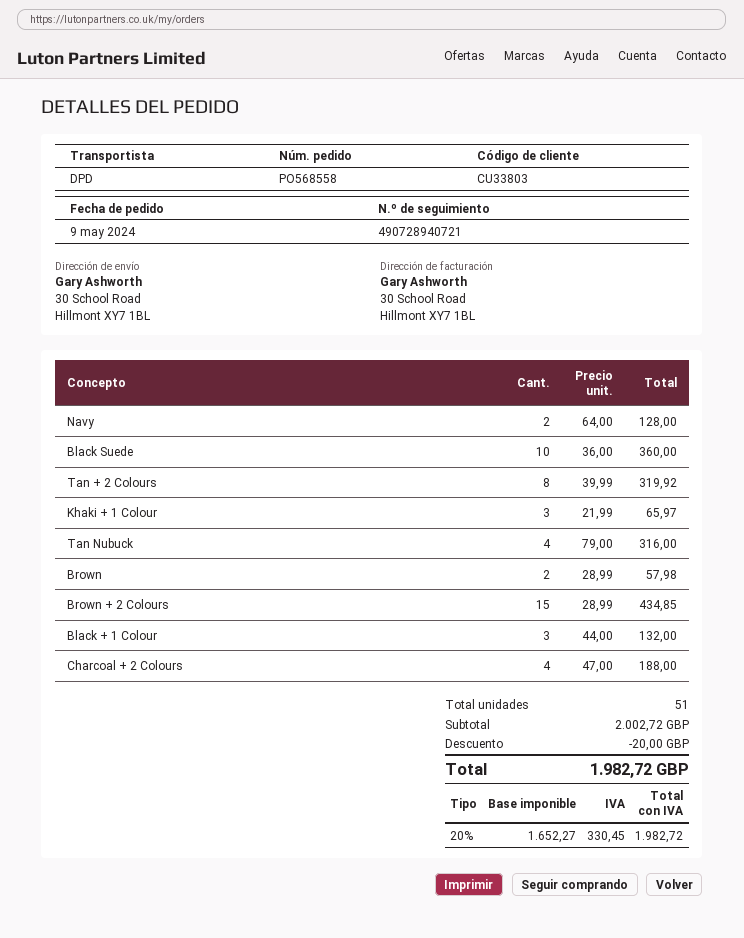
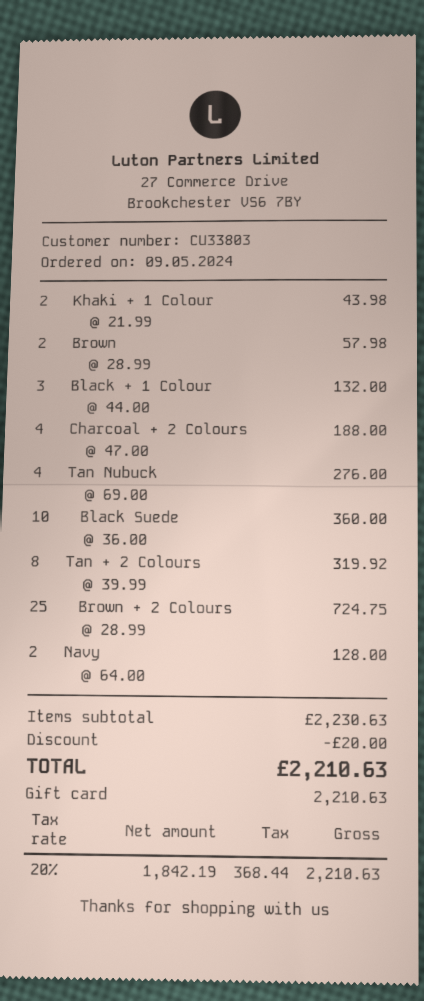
Khaki + 1 Colour: 3 x 21.99 = 65.97 -> 2 x 21.99 = 43.98
Tan Nubuck: 4 x 79.00 = 316.00 -> 4 x 69.00 = 276.00
Brown + 2 Colours: 15 x 28.99 = 434.85 -> 25 x 28.99 = 724.75
subtotal: 2002.72 -> 2230.63
net: 1652.27 -> 1842.19
tax: 20% = 330.45 -> 20% = 368.44
total: 1982.72 -> 2210.63

